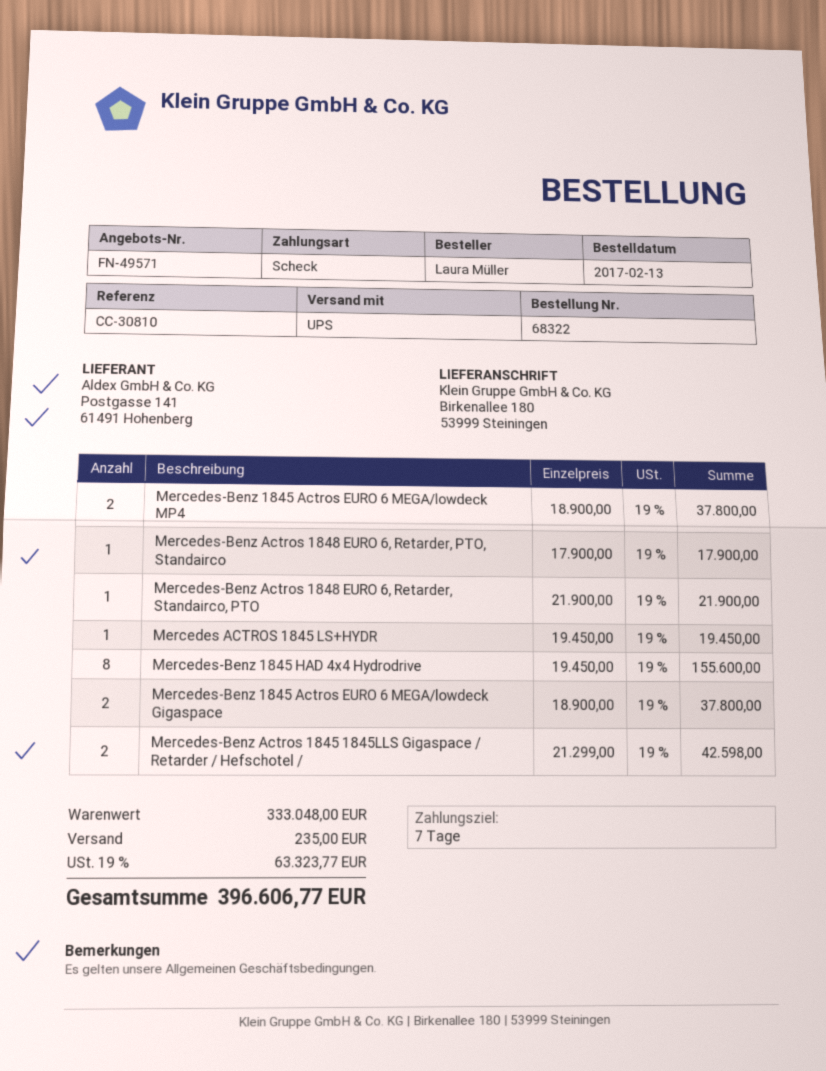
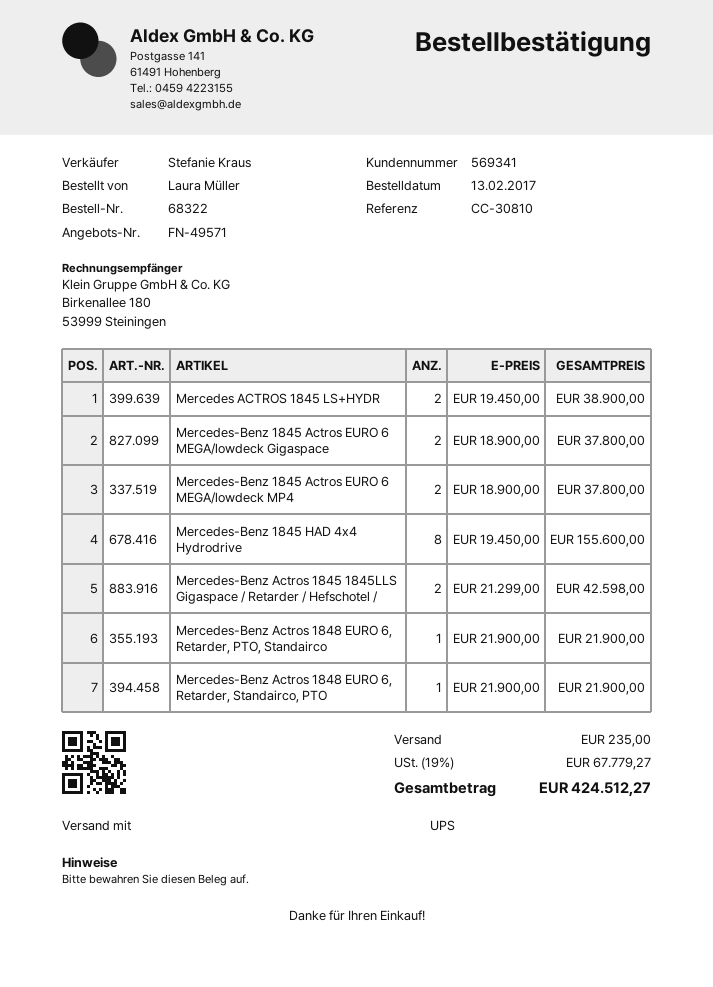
Mercedes-Benz Actros 1848 EURO 6, Retarder, PTO, Standairco: 1 x 17900.00 = 17900.00 -> 1 x 21900.00 = 21900.00
Mercedes ACTROS 1845 LS+HYDR: 1 x 19450.00 = 19450.00 -> 2 x 19450.00 = 38900.00
tax: 19% = 63323.77 -> 19% = 67779.27
total: 396606.77 -> 424512.27

